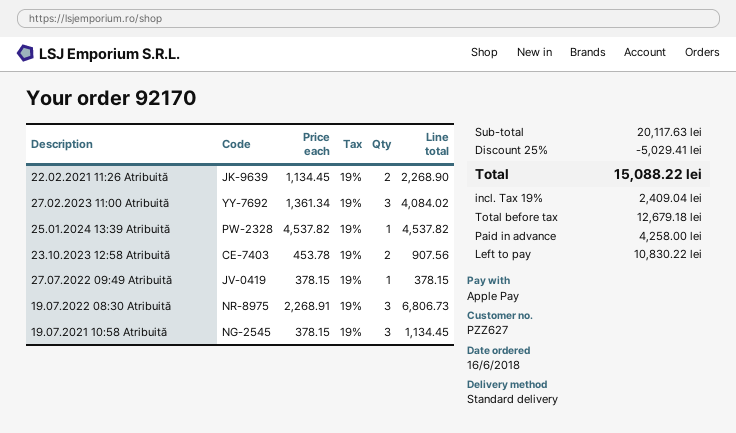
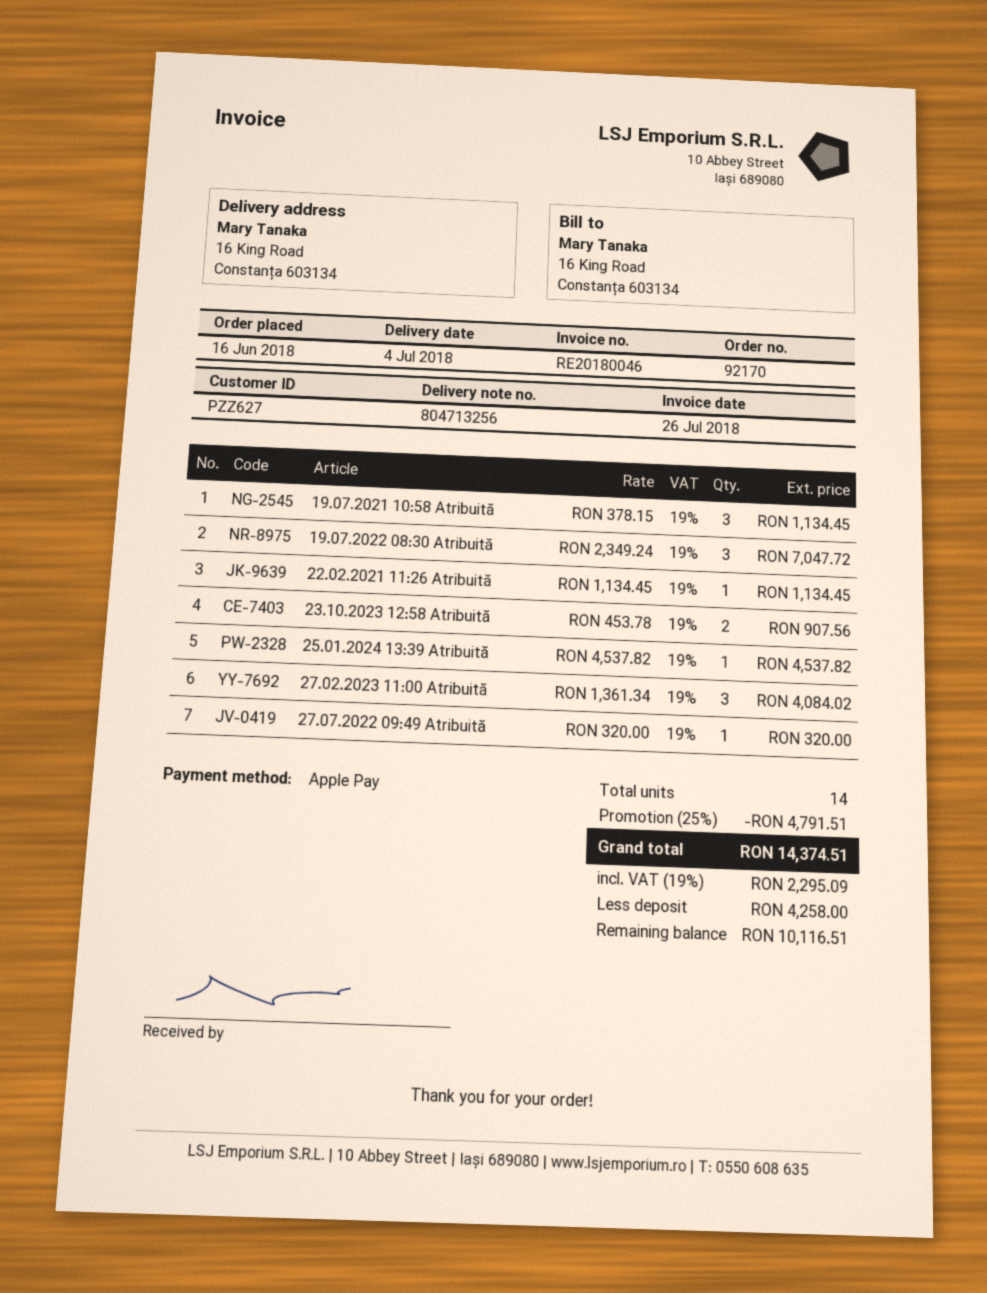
22.02.2021 11:26 Atribuită: 2 x 1134.45 = 2268.90 -> 1 x 1134.45 = 1134.45
27.07.2022 09:49 Atribuită: 1 x 378.15 = 378.15 -> 1 x 320.00 = 320.00
19.07.2022 08:30 Atribuită: 3 x 2268.91 = 6806.73 -> 3 x 2349.24 = 7047.72
discount: 25% = 5029.41 -> 25% = 4791.51
tax: 19% = 2409.04 -> 19% = 2295.09
total: 15088.22 -> 14374.51
balance: 10830.22 -> 10116.51

